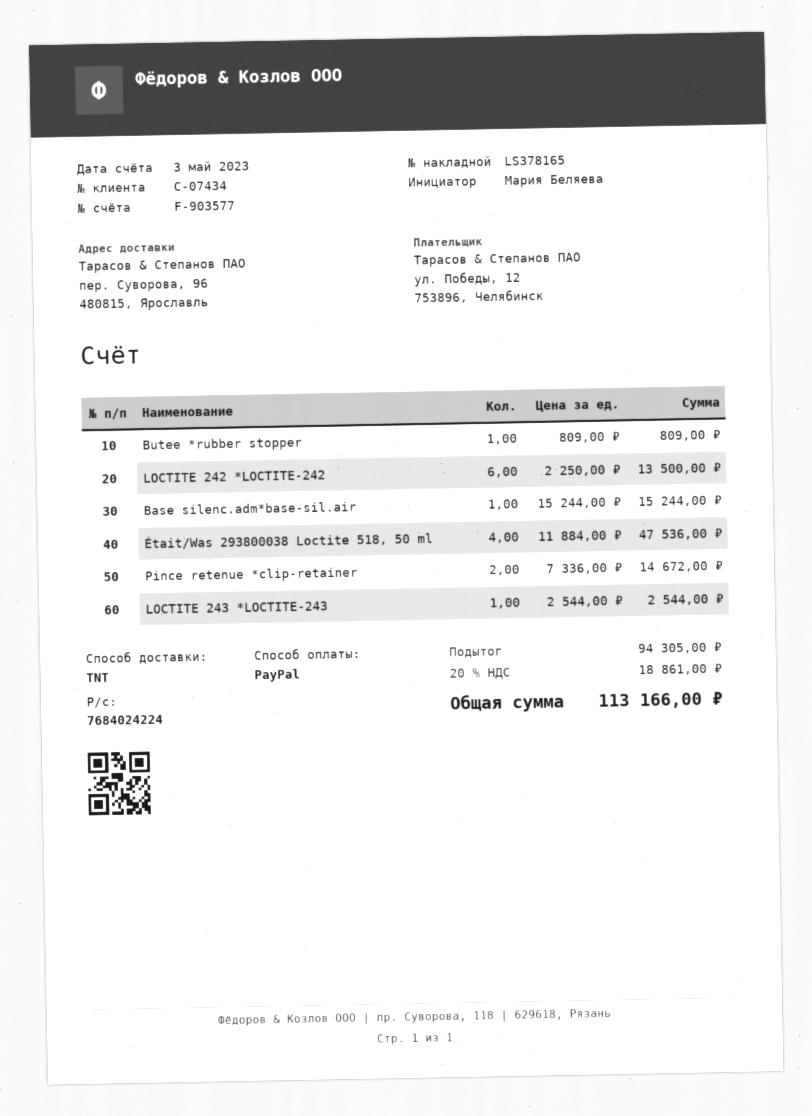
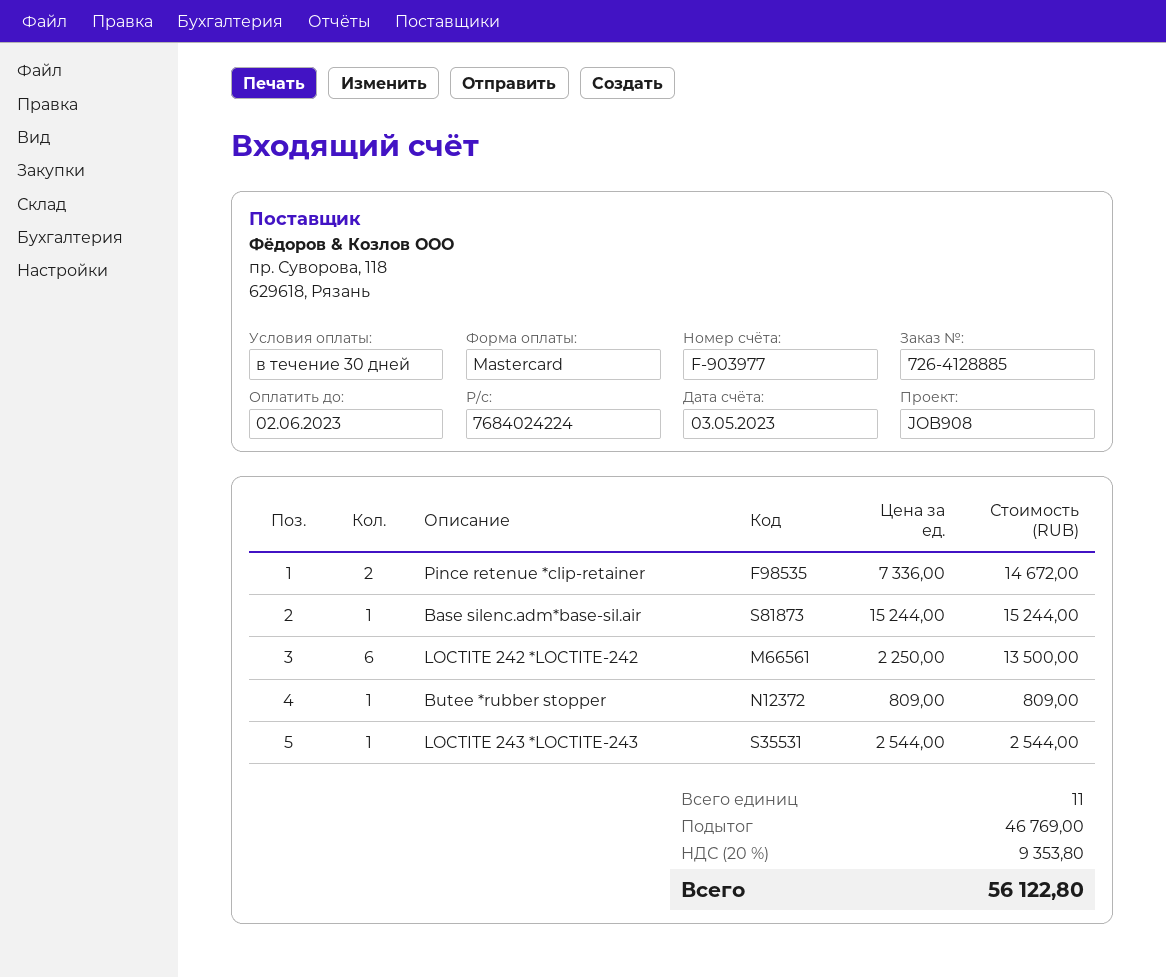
invoice number: F-903577 -> F-903977
payment method: PayPal -> Mastercard
Était/Was 293800038 Loctite 518, 50 ml: 4 x 11884.00 = 47536.00 -> none
subtotal: 94305.00 -> 46769.00
tax: 20% = 18861.00 -> 20% = 9353.80
total: 113166.00 -> 56122.80

